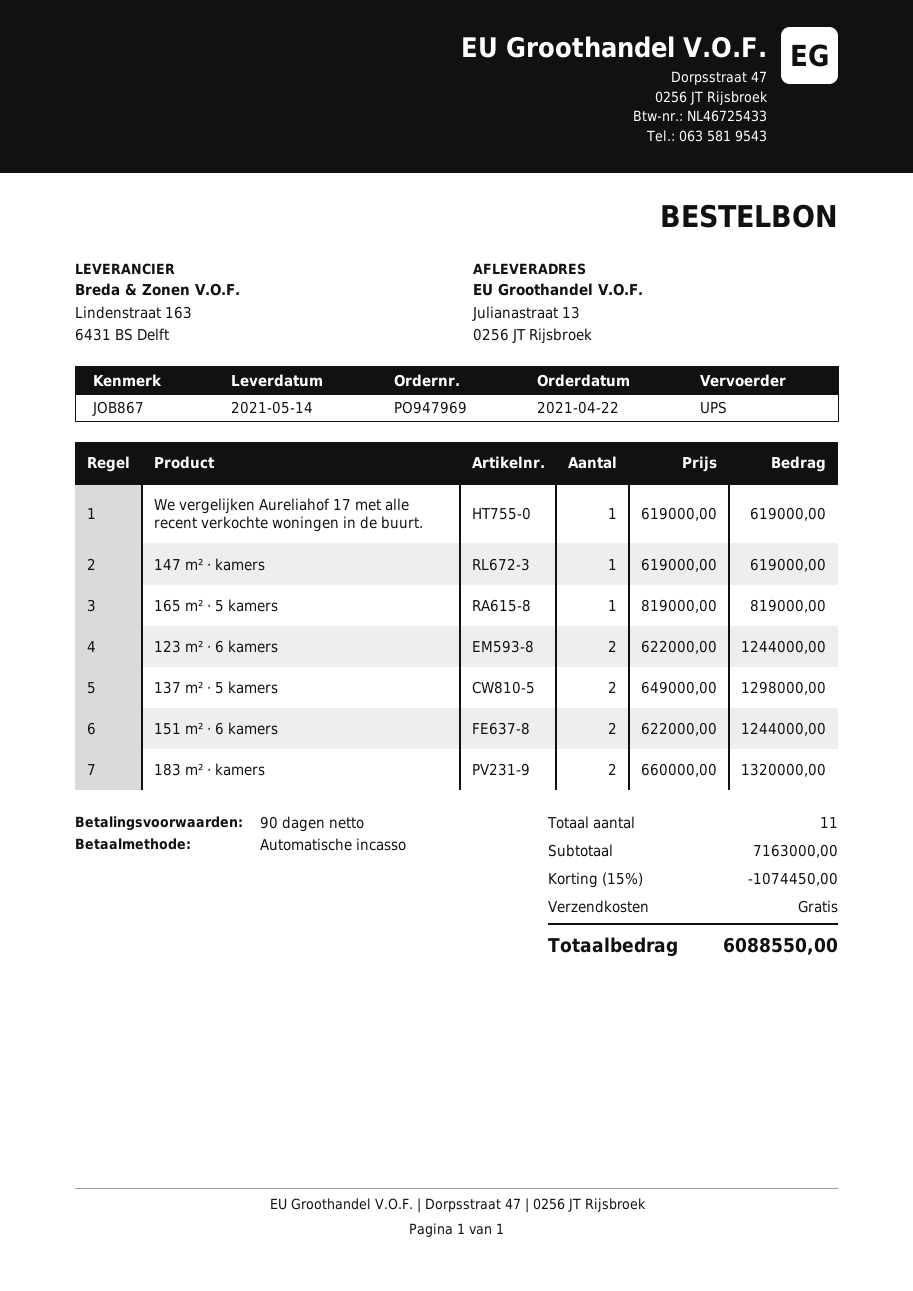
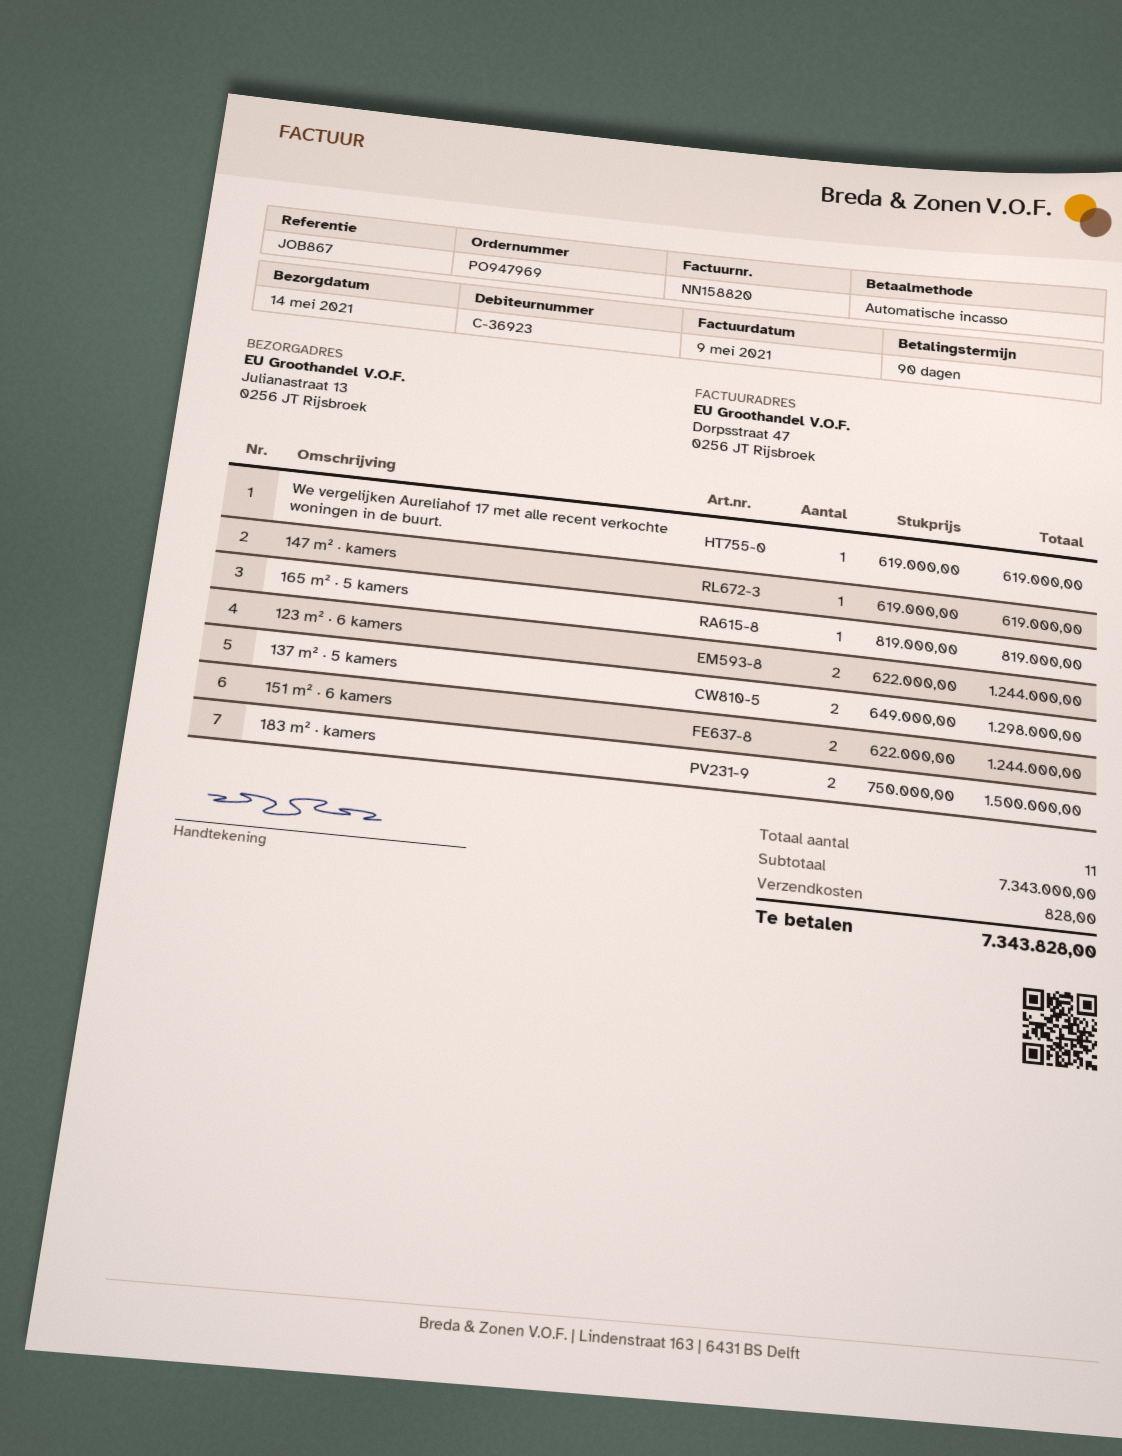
183 m² · kamers: 2 x 660000.00 = 1320000.00 -> 2 x 750000.00 = 1500000.00
subtotal: 7163000.00 -> 7343000.00
discount: 15% = 1074450.00 -> none
shipping: 0.00 -> 828.00
total: 6088550.00 -> 7343828.00

